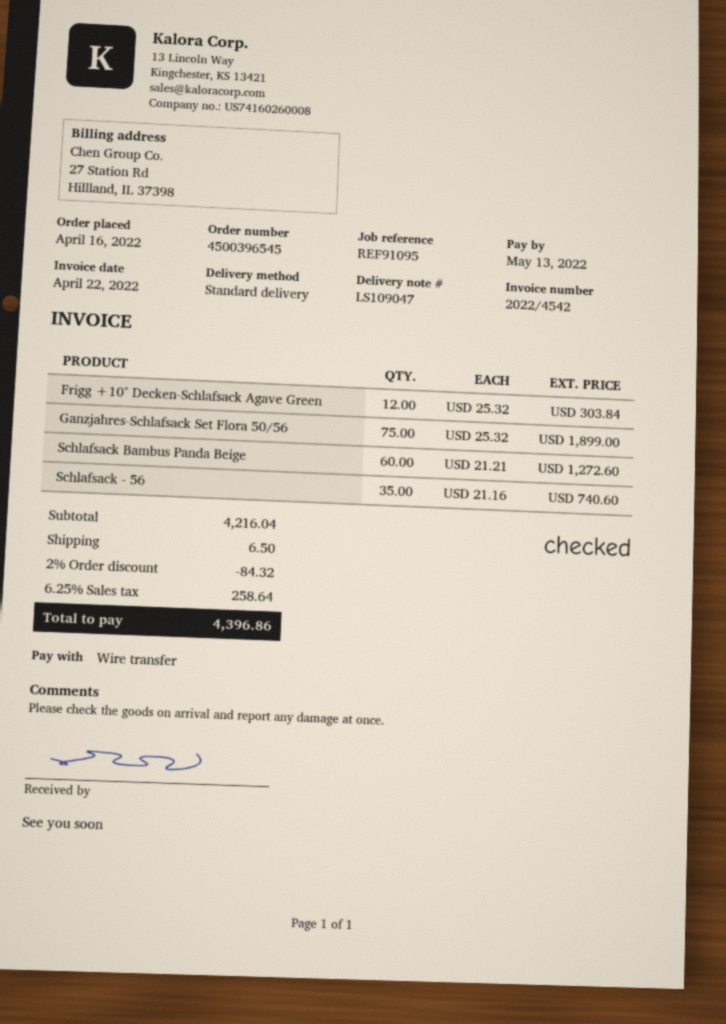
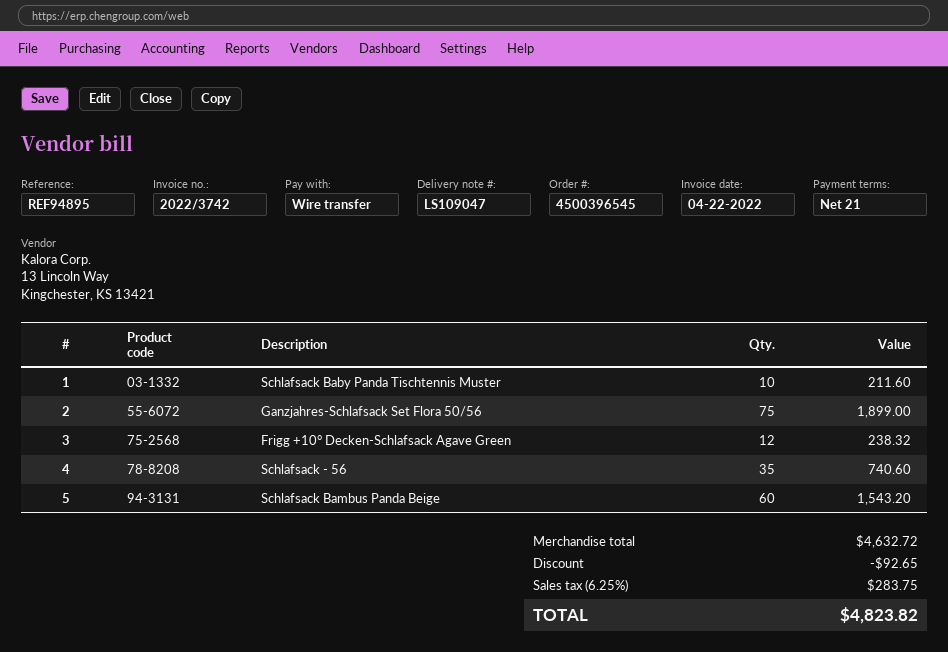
invoice number: 2022/4542 -> 2022/3742
reference: REF91095 -> REF94895
Frigg +10° Decken-Schlafsack Agave Green: 12 for 303.84 -> 12 for 238.32
Schlafsack Bambus Panda Beige: 60 for 1272.60 -> 60 for 1543.20
Schlafsack Baby Panda Tischtennis Muster: none -> 10 for 211.60
subtotal: 4216.04 -> 4632.72
discount: 84.32 -> 92.65
shipping: 6.50 -> none
tax: 6.25% = 258.64 -> 6.25% = 283.75
total: 4396.86 -> 4823.82

